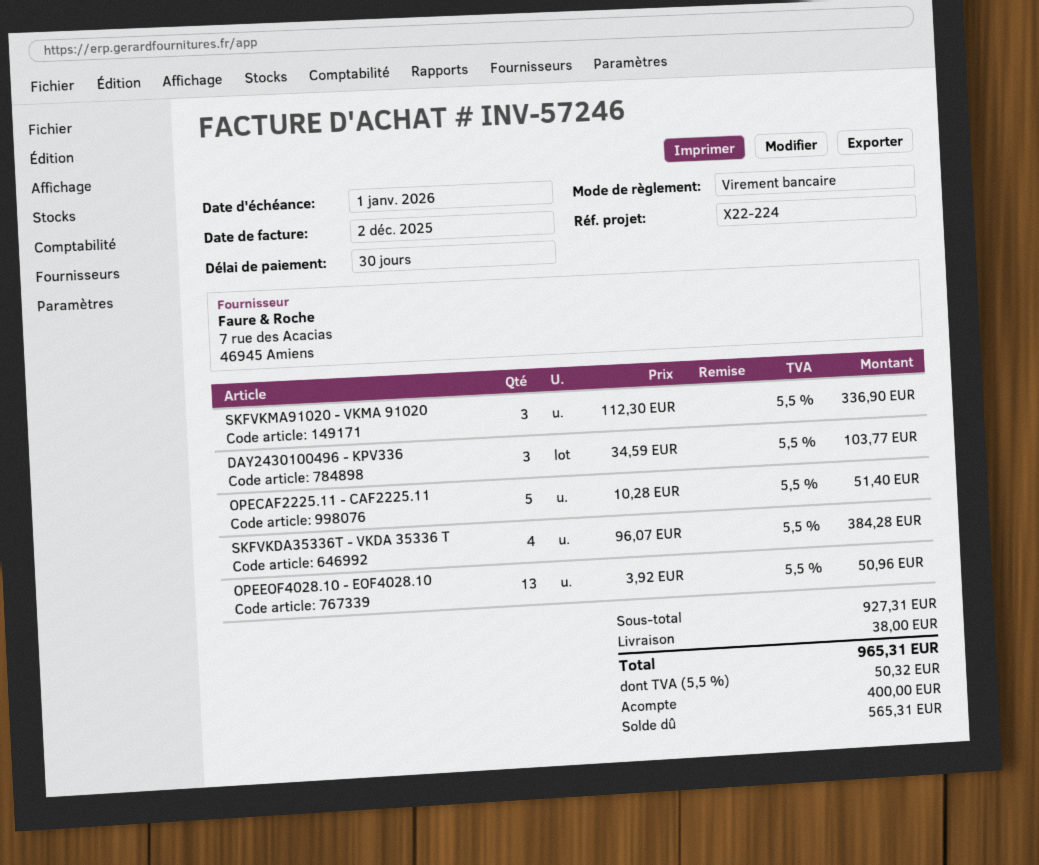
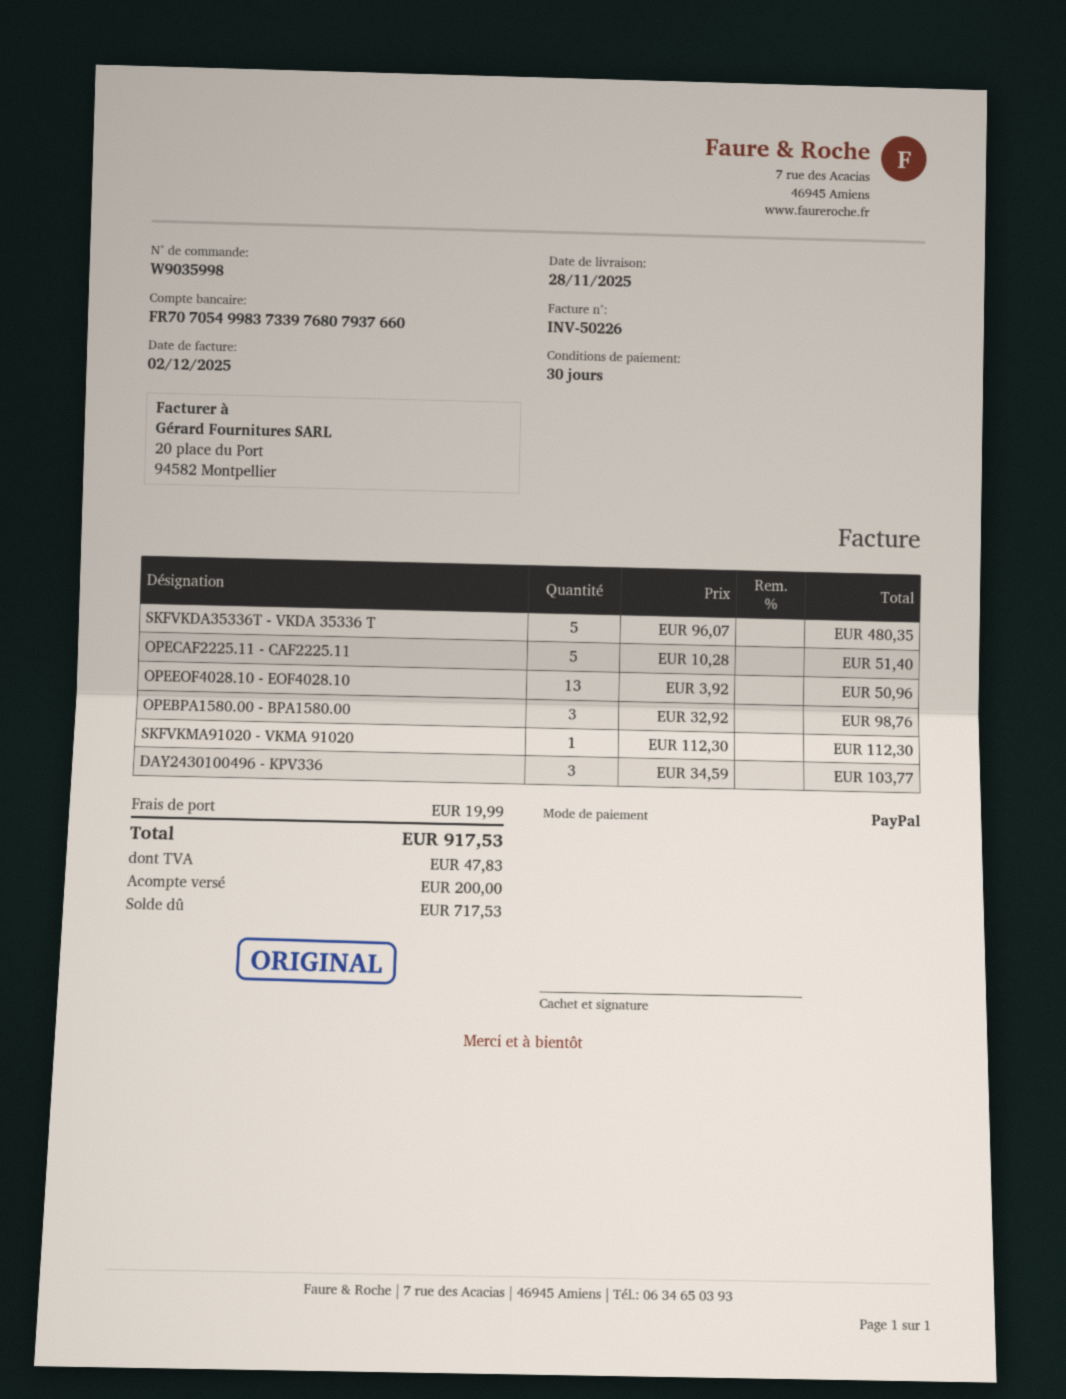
invoice number: INV-57246 -> INV-50226
payment method: bank transfer -> PayPal
SKFVKMA91020 - VKMA 91020: 3 x 112.30 = 336.90 -> 1 x 112.30 = 112.30
SKFVKDA35336T - VKDA 35336 T: 4 x 96.07 = 384.28 -> 5 x 96.07 = 480.35
OPEBPA1580.00 - BPA1580.00: none -> 3 x 32.92 = 98.76
shipping: 38.00 -> 19.99
tax: 50.32 -> 47.83
total: 965.31 -> 917.53
deposit: 400.00 -> 200.00
balance: 565.31 -> 717.53

